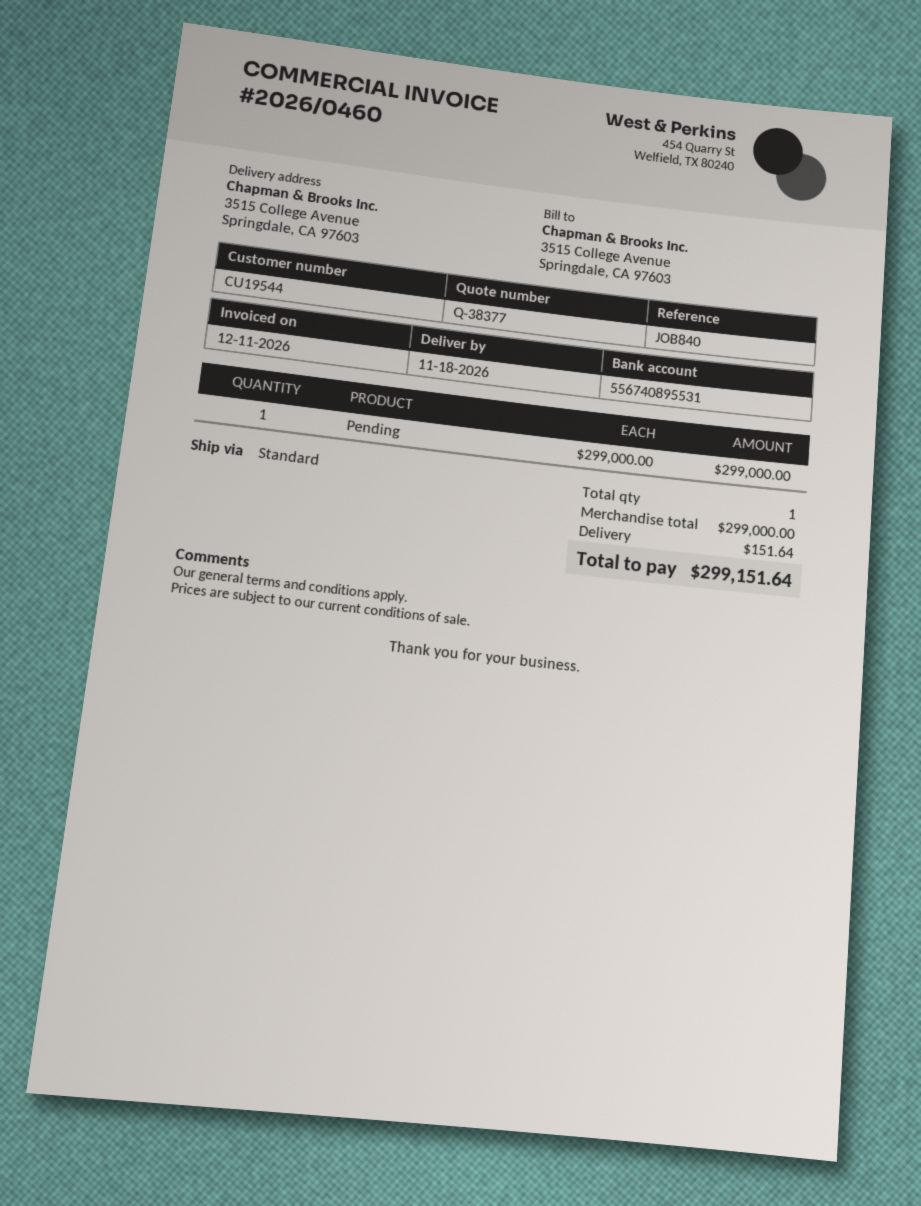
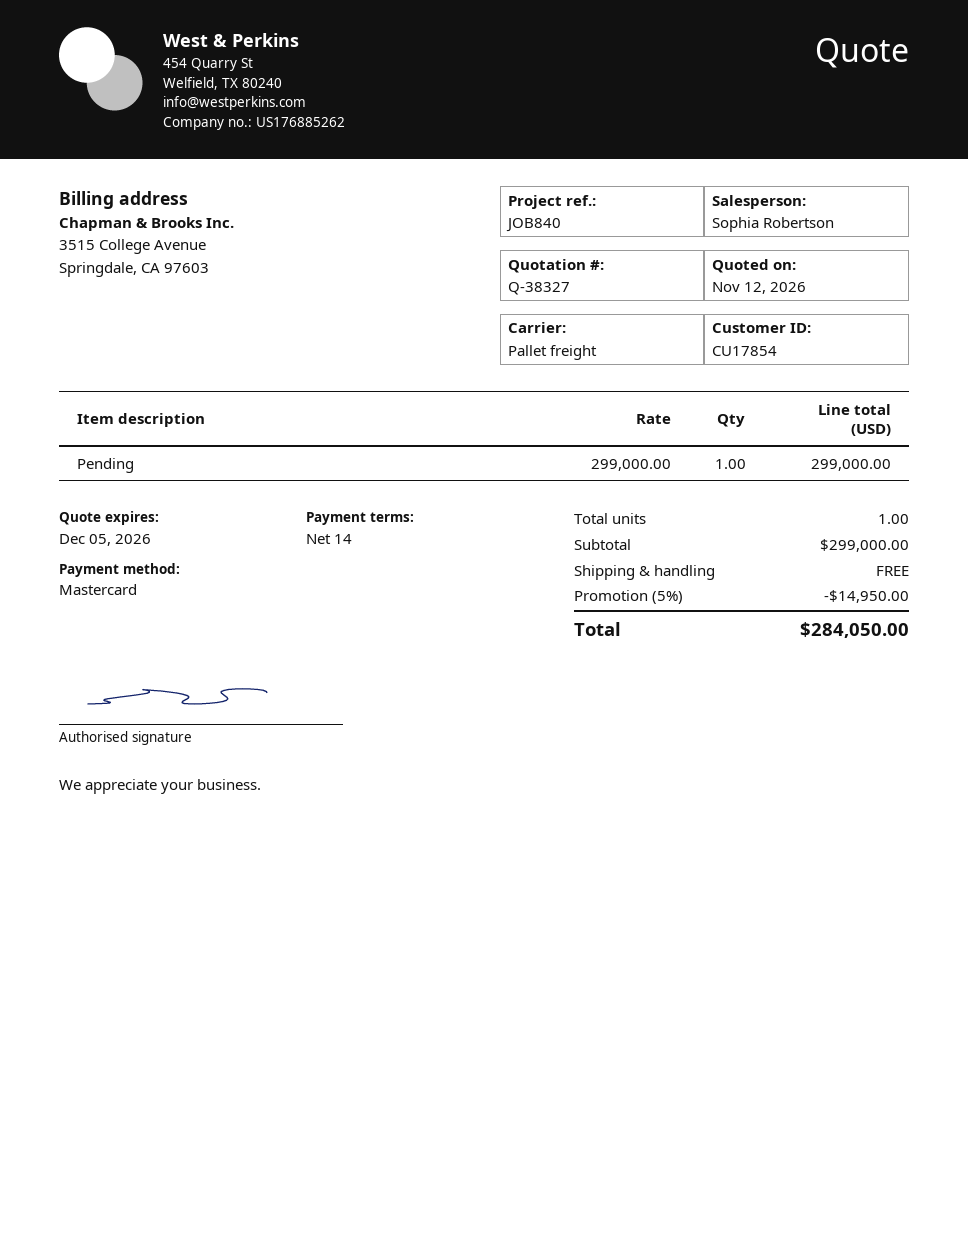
quote number: Q-38377 -> Q-38327
customer number: CU19544 -> CU17854
shipping method: standard -> pallet freight
discount: none -> 5% = 14950.00
shipping: 151.64 -> 0.00
total: 299151.64 -> 284050.00

